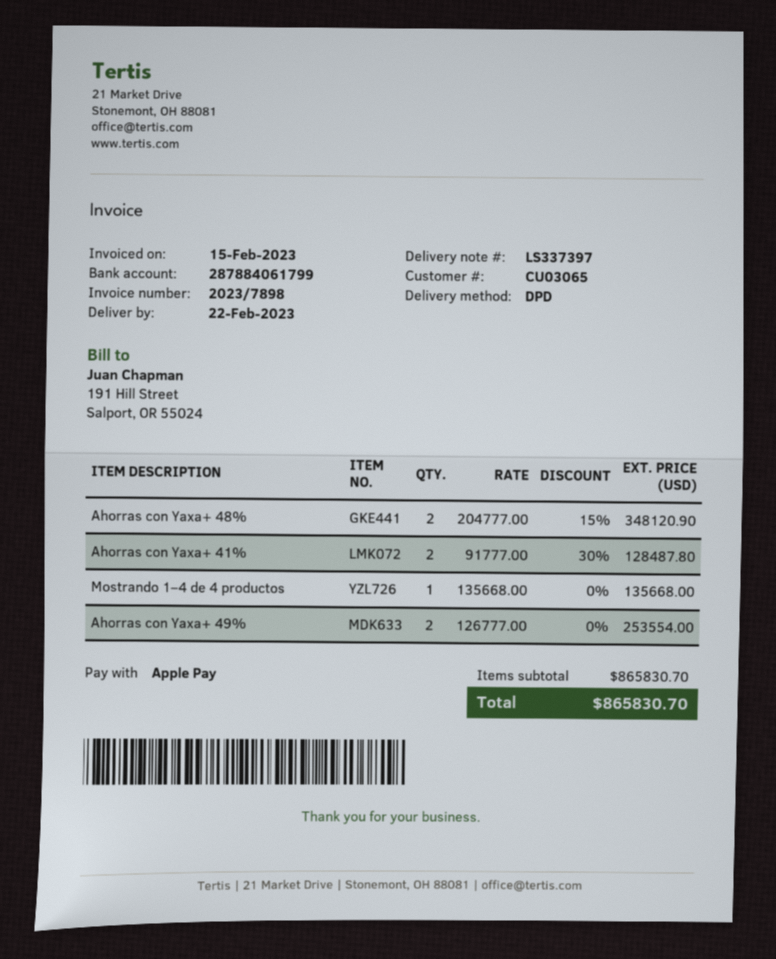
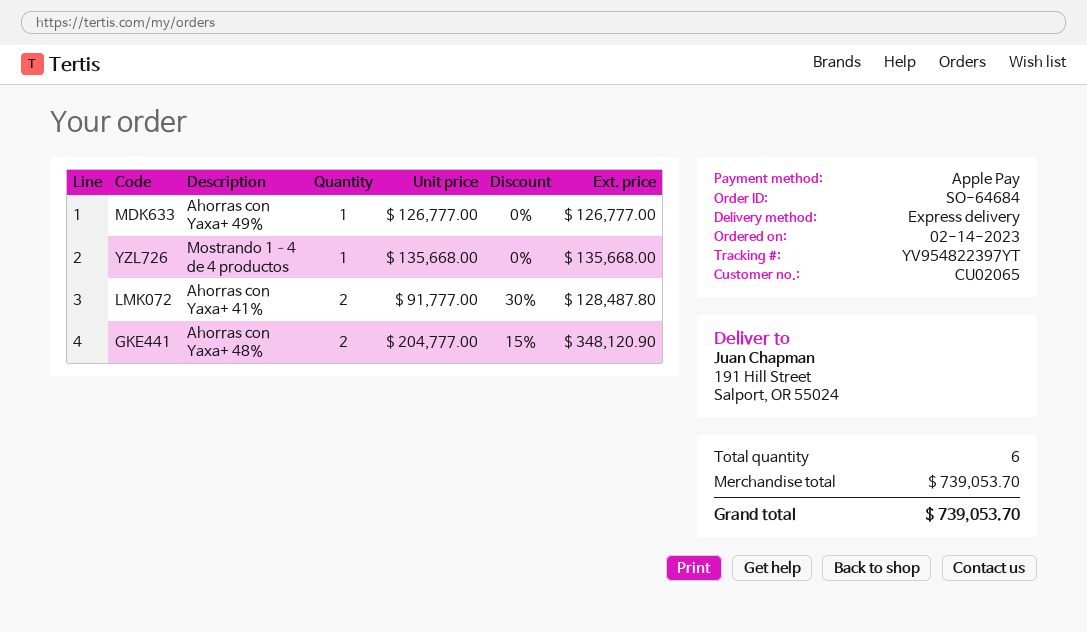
customer number: CU03065 -> CU02065
shipping method: DPD -> express
Ahorras con Yaxa+ 49%: 2 x 126777.00 = 253554.00 -> 1 x 126777.00 = 126777.00
subtotal: 865830.70 -> 739053.70
total: 865830.70 -> 739053.70

